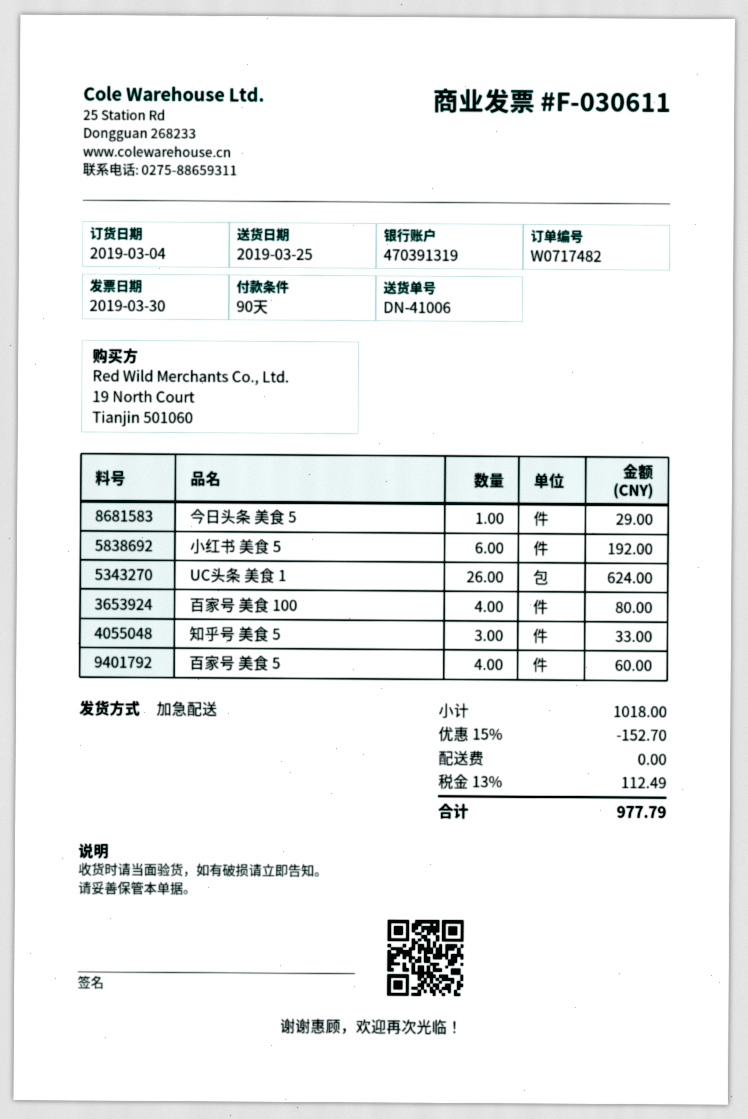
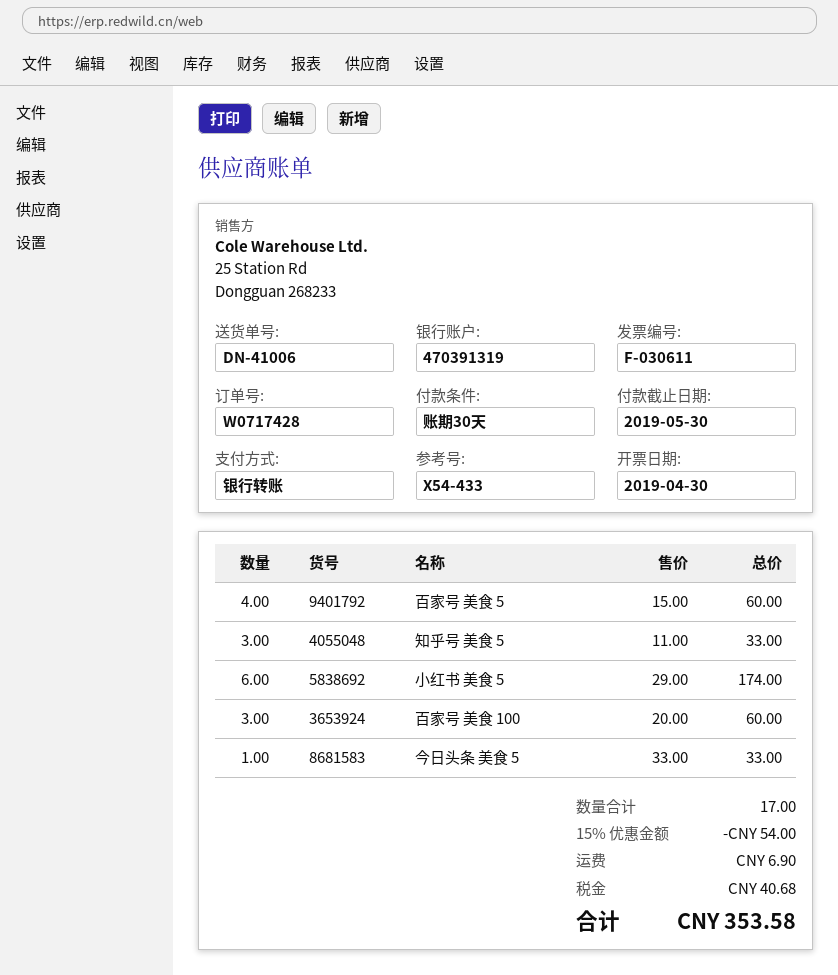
order number: W0717482 -> W0717428
invoice date: 2019-03-30 -> 2019-04-30
payment terms: 90 days -> 30 days
今日头条 美食 5: 1 for 29.00 -> 1 for 33.00
小红书 美食 5: 6 for 192.00 -> 6 for 174.00
UC头条 美食 1: 26 for 624.00 -> none
百家号 美食 100: 4 for 80.00 -> 3 for 60.00
discount: 15% = 152.70 -> 15% = 54.00
shipping: 0.00 -> 6.90
tax: 112.49 -> 40.68
total: 977.79 -> 353.58

